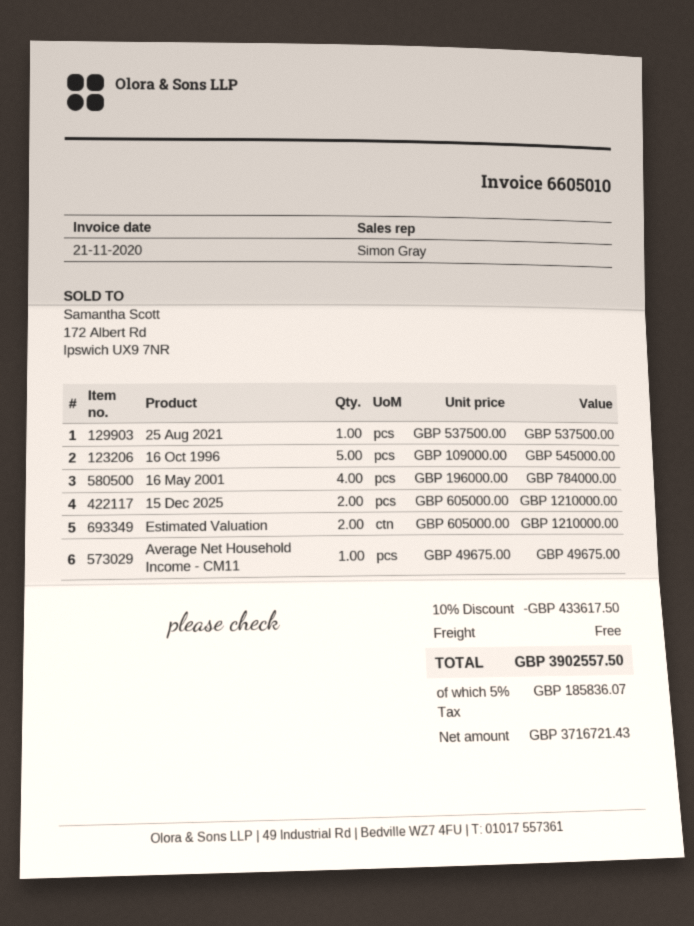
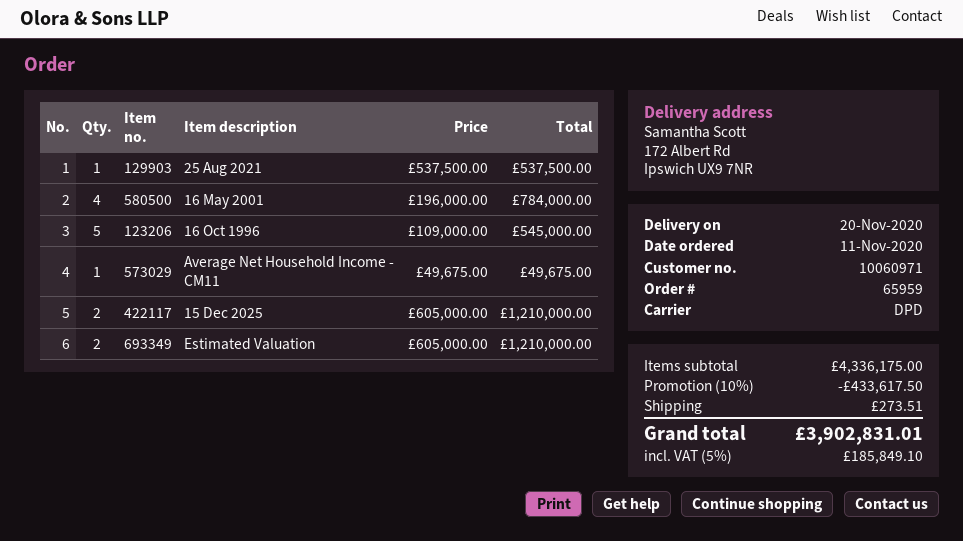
shipping: 0.00 -> 273.51
tax: 5% = 185836.07 -> 5% = 185849.10
total: 3902557.50 -> 3902831.01

